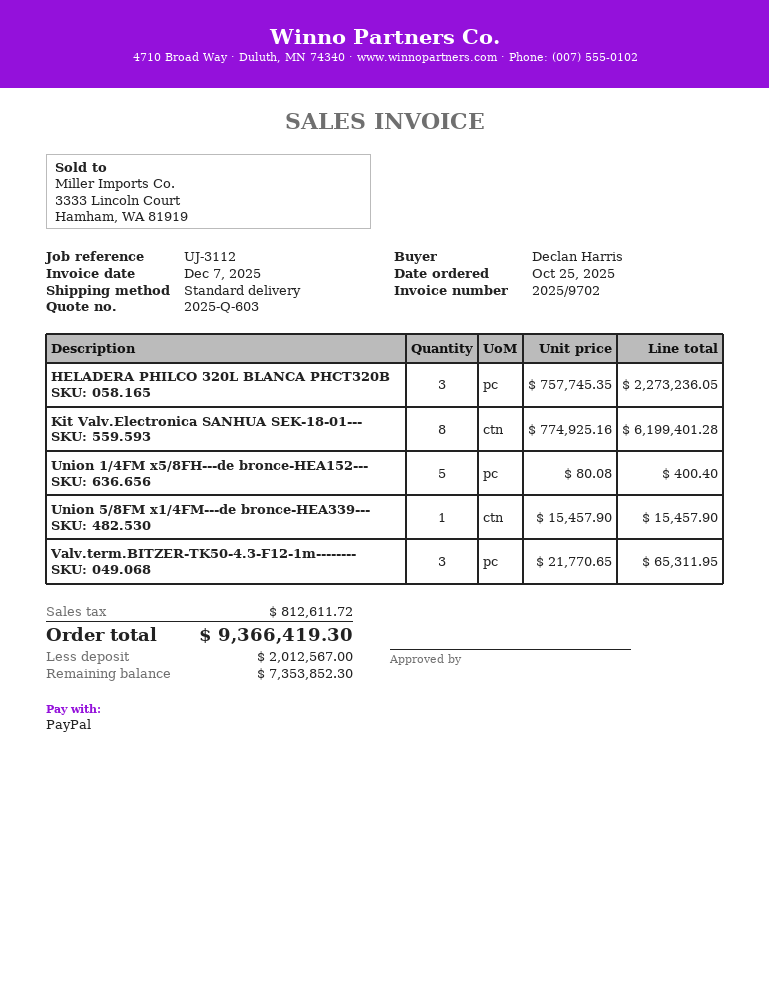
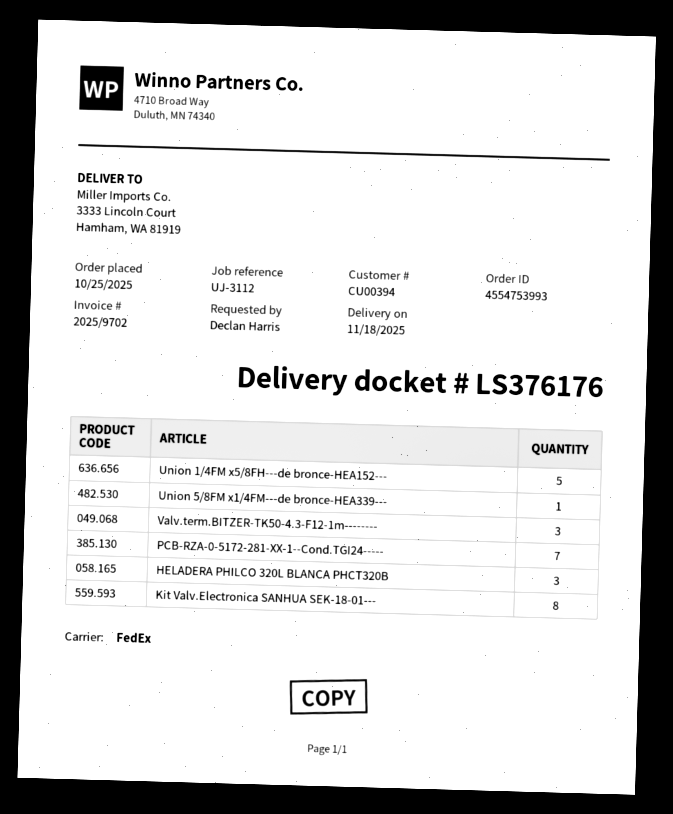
shipping method: standard -> FedEx
PCB-RZA-0-5172-281-XX-1--Cond.TGI24-----: none -> 7

